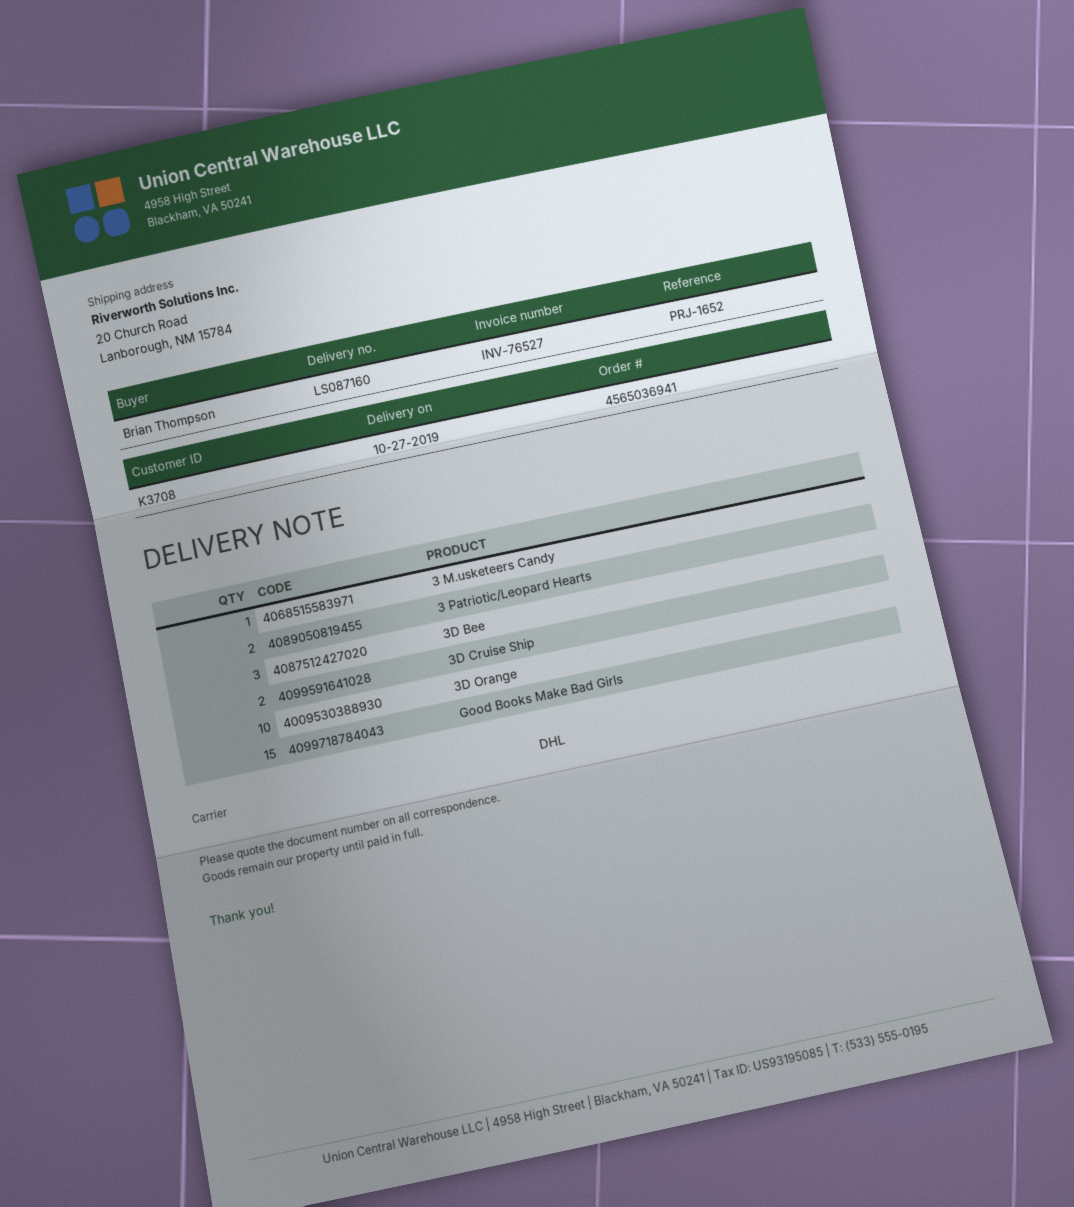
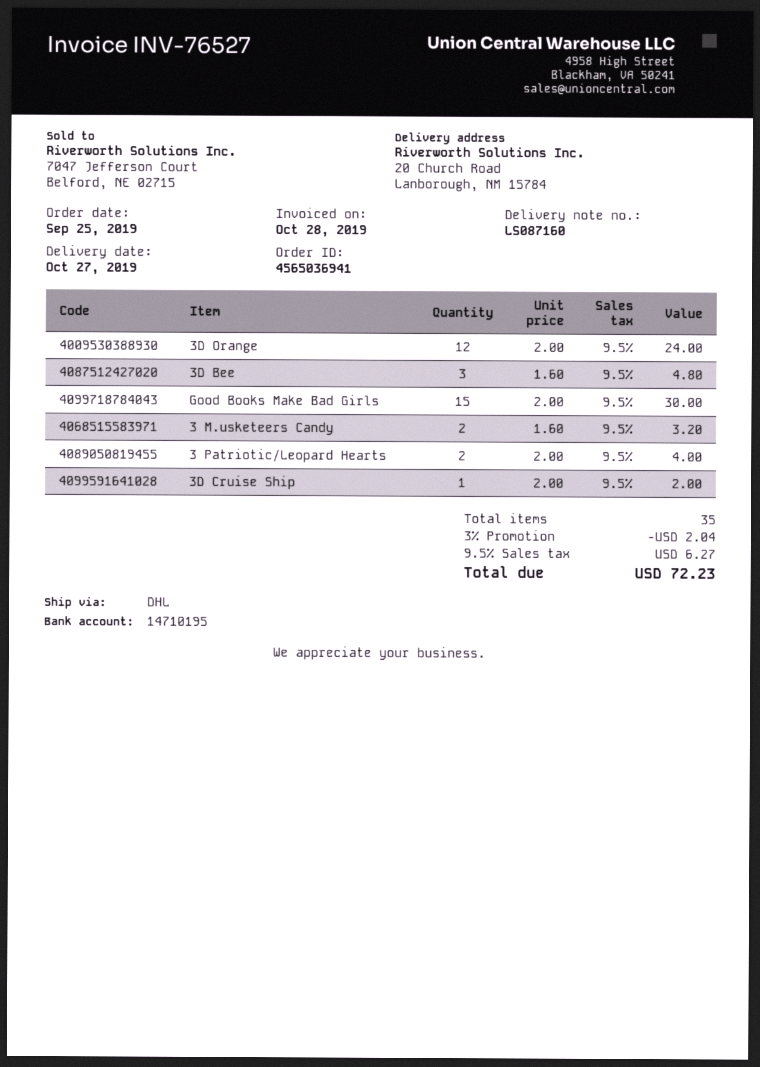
3 M.usketeers Candy: 1 -> 2
3D Cruise Ship: 2 -> 1
3D Orange: 10 -> 12

